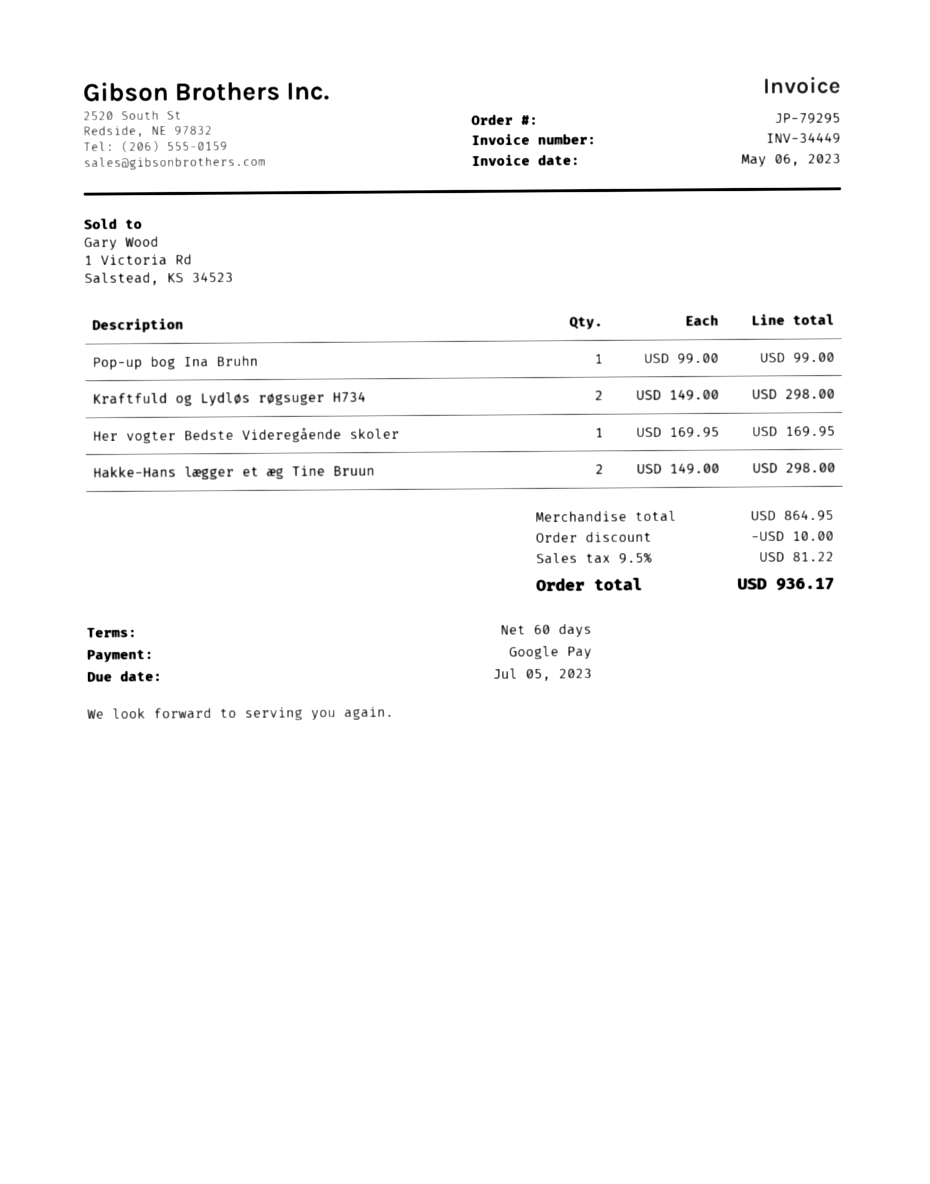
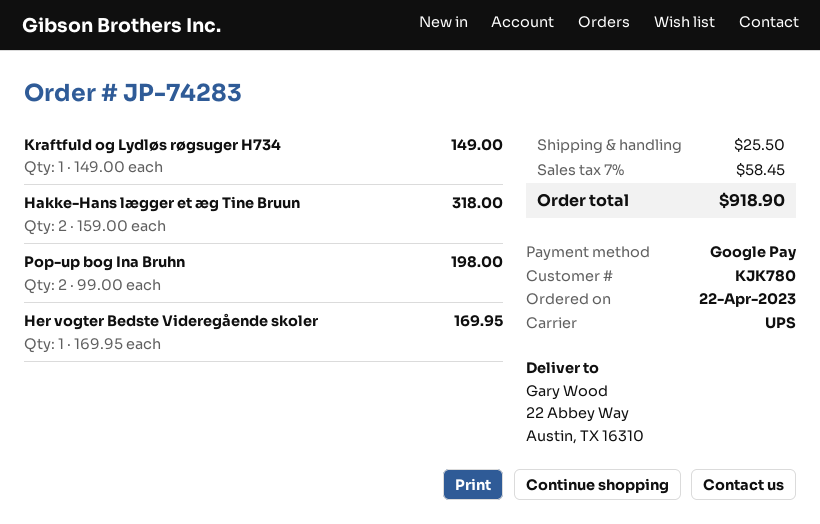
order number: JP-79295 -> JP-74283
Pop-up bog Ina Bruhn: 1 x 99.00 = 99.00 -> 2 x 99.00 = 198.00
Kraftfuld og Lydløs røgsuger H734: 2 x 149.00 = 298.00 -> 1 x 149.00 = 149.00
Hakke-Hans lægger et æg Tine Bruun: 2 x 149.00 = 298.00 -> 2 x 159.00 = 318.00
discount: 10.00 -> none
shipping: none -> 25.50
tax: 9.5% = 81.22 -> 7% = 58.45
total: 936.17 -> 918.90

